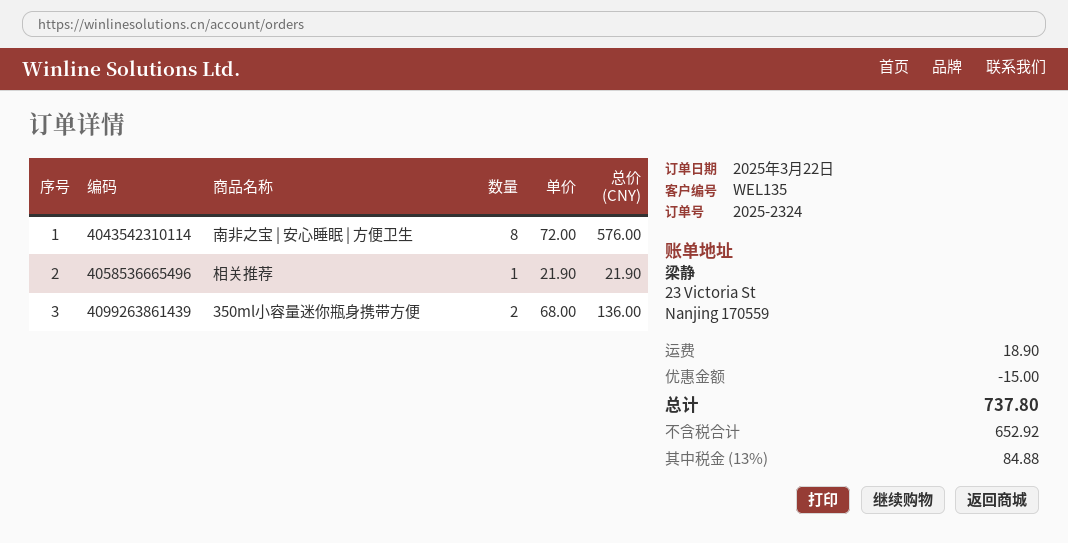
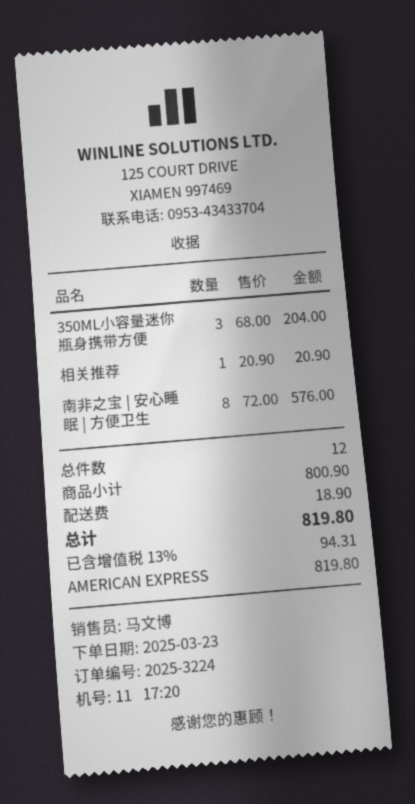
order number: 2025-2324 -> 2025-3224
order date: 2025-03-22 -> 2025-03-23
相关推荐: 1 x 21.90 = 21.90 -> 1 x 20.90 = 20.90
350ml小容量迷你瓶身携带方便: 2 x 68.00 = 136.00 -> 3 x 68.00 = 204.00
discount: 15.00 -> none
tax: 13% = 84.88 -> 13% = 94.31
total: 737.80 -> 819.80

